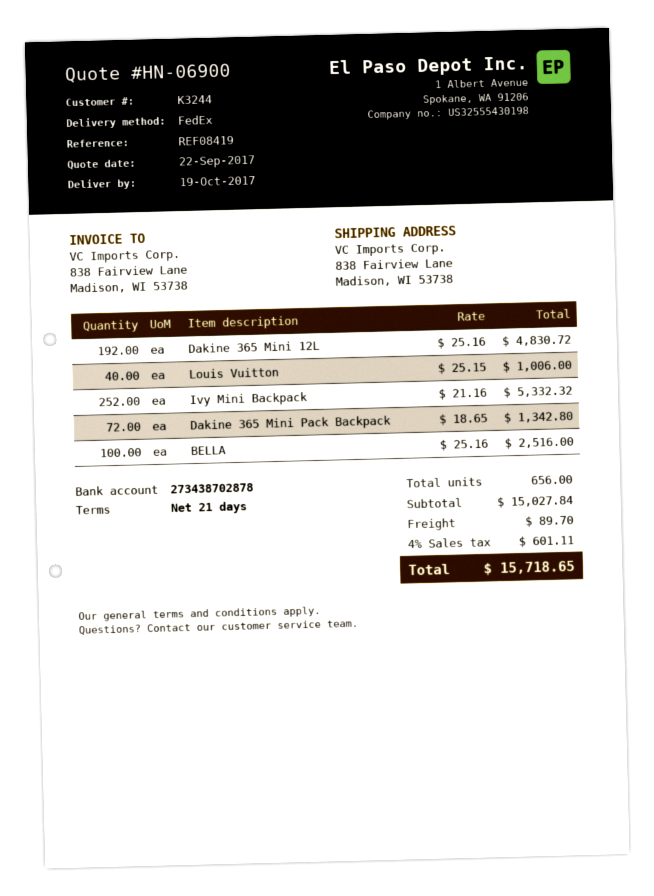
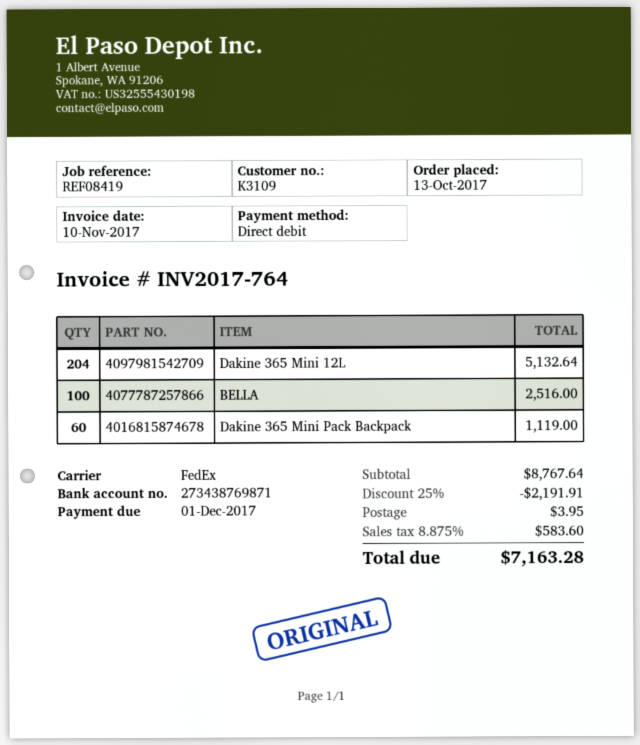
customer number: K3244 -> K3109
bank account: 273438702878 -> 273438769871
Dakine 365 Mini 12L: 192 for 4830.72 -> 204 for 5132.64
Louis Vuitton: 40 for 1006.00 -> none
Ivy Mini Backpack: 252 for 5332.32 -> none
Dakine 365 Mini Pack Backpack: 72 for 1342.80 -> 60 for 1119.00
subtotal: 15027.84 -> 8767.64
discount: none -> 25% = 2191.91
shipping: 89.70 -> 3.95
tax: 4% = 601.11 -> 8.875% = 583.60
total: 15718.65 -> 7163.28

